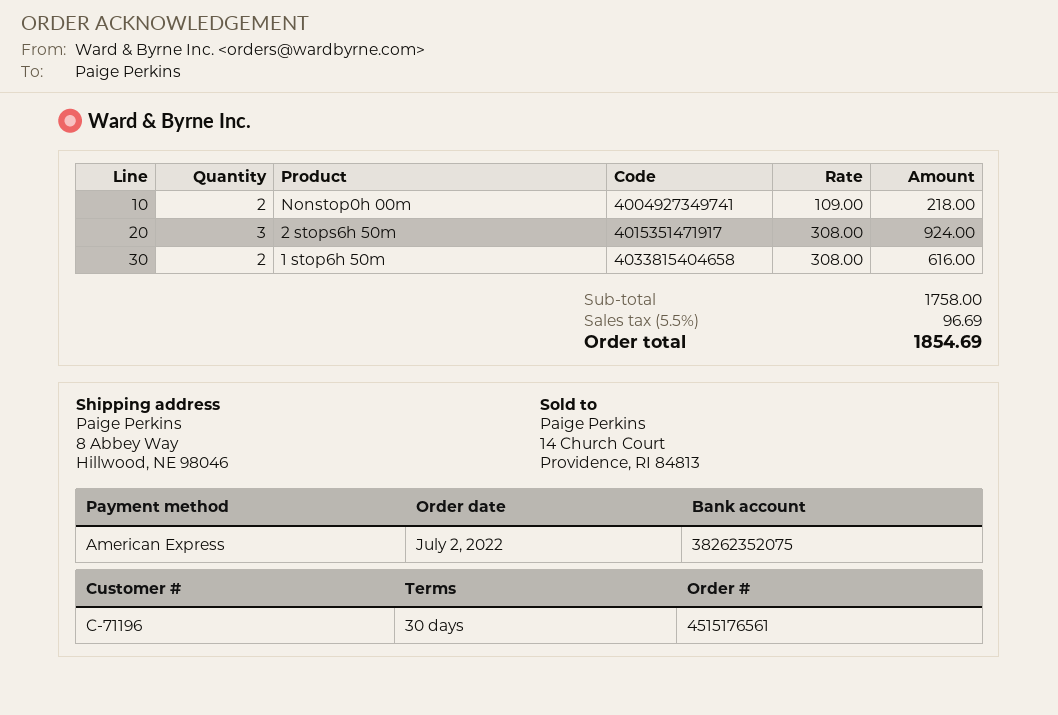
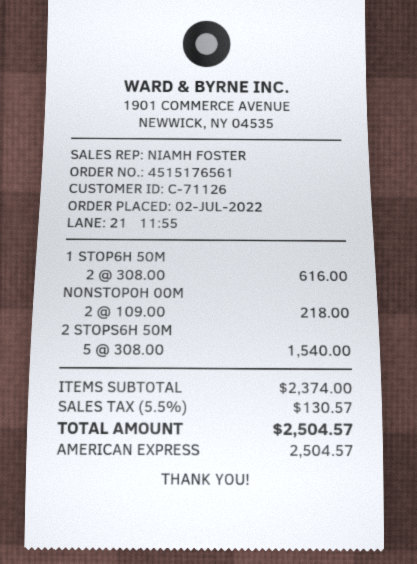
customer number: C-71196 -> C-71126
2 stops6h 50m: 3 x 308.00 = 924.00 -> 5 x 308.00 = 1540.00
subtotal: 1758.00 -> 2374.00
tax: 5.5% = 96.69 -> 5.5% = 130.57
total: 1854.69 -> 2504.57

